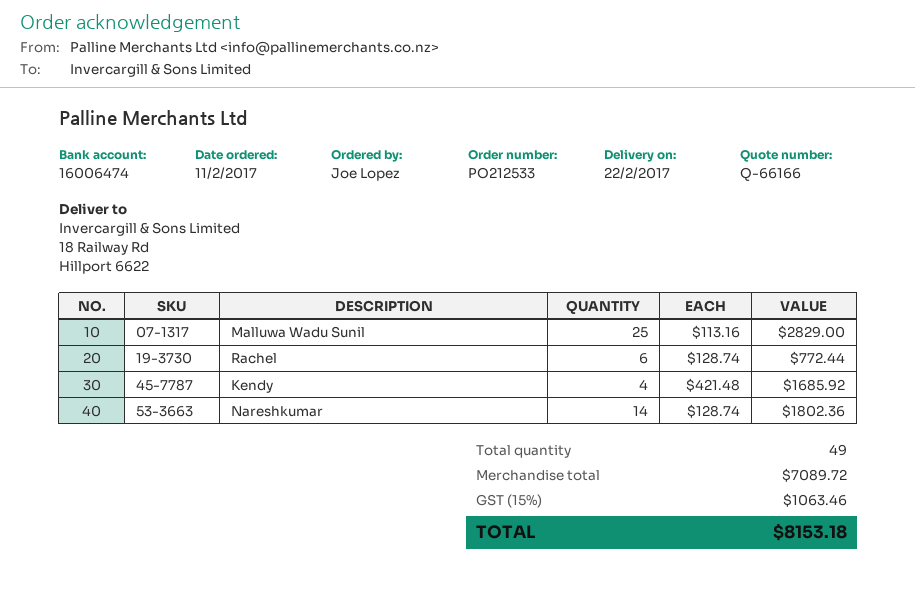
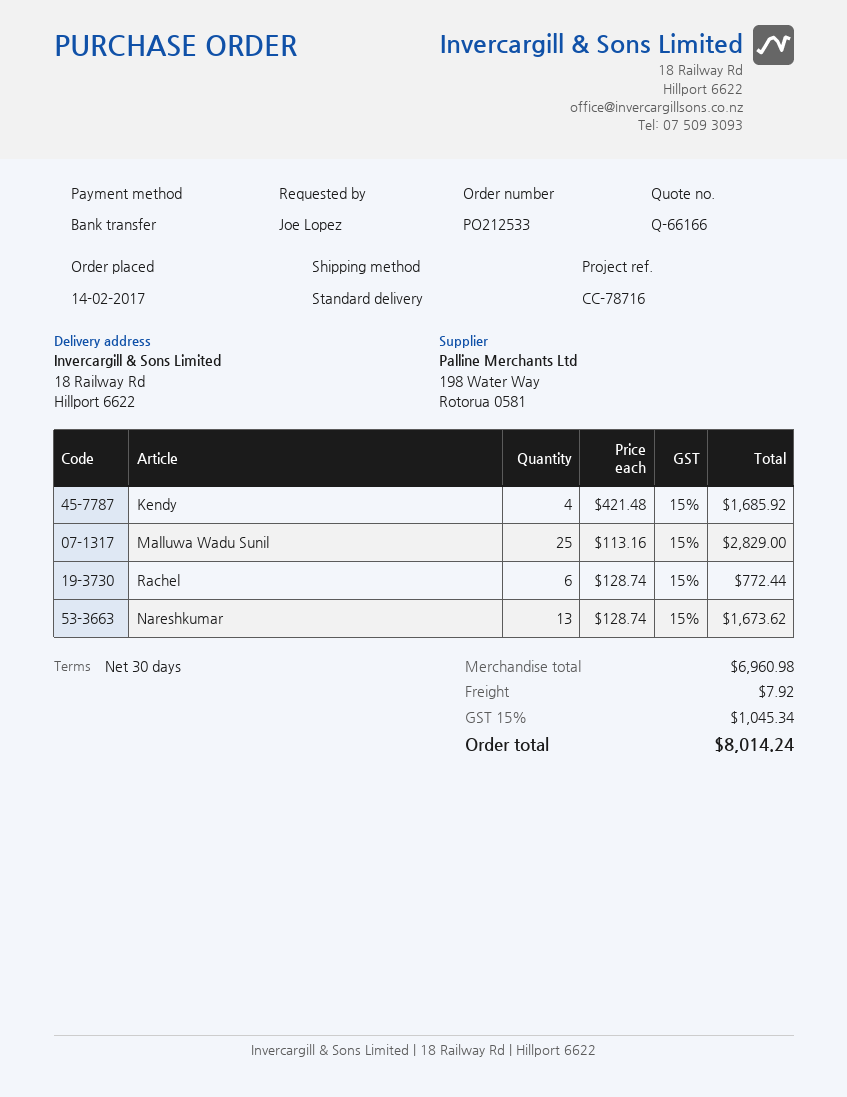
order date: 2017-02-11 -> 2017-02-14
Nareshkumar: 14 x 128.74 = 1802.36 -> 13 x 128.74 = 1673.62
subtotal: 7089.72 -> 6960.98
shipping: none -> 7.92
tax: 15% = 1063.46 -> 15% = 1045.34
total: 8153.18 -> 8014.24

